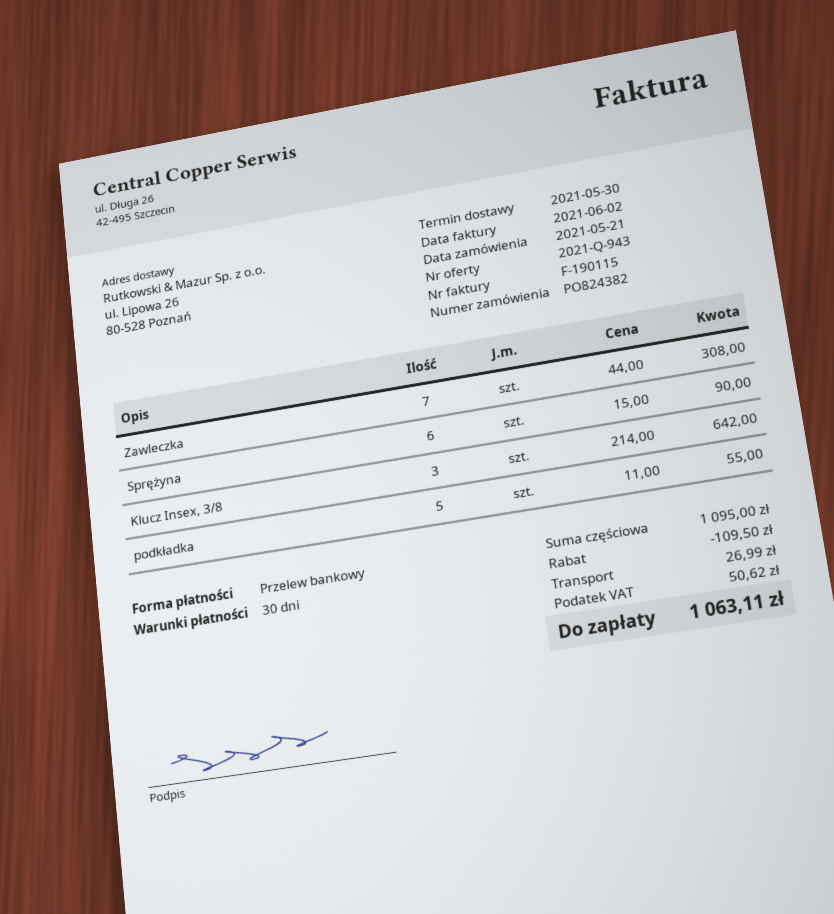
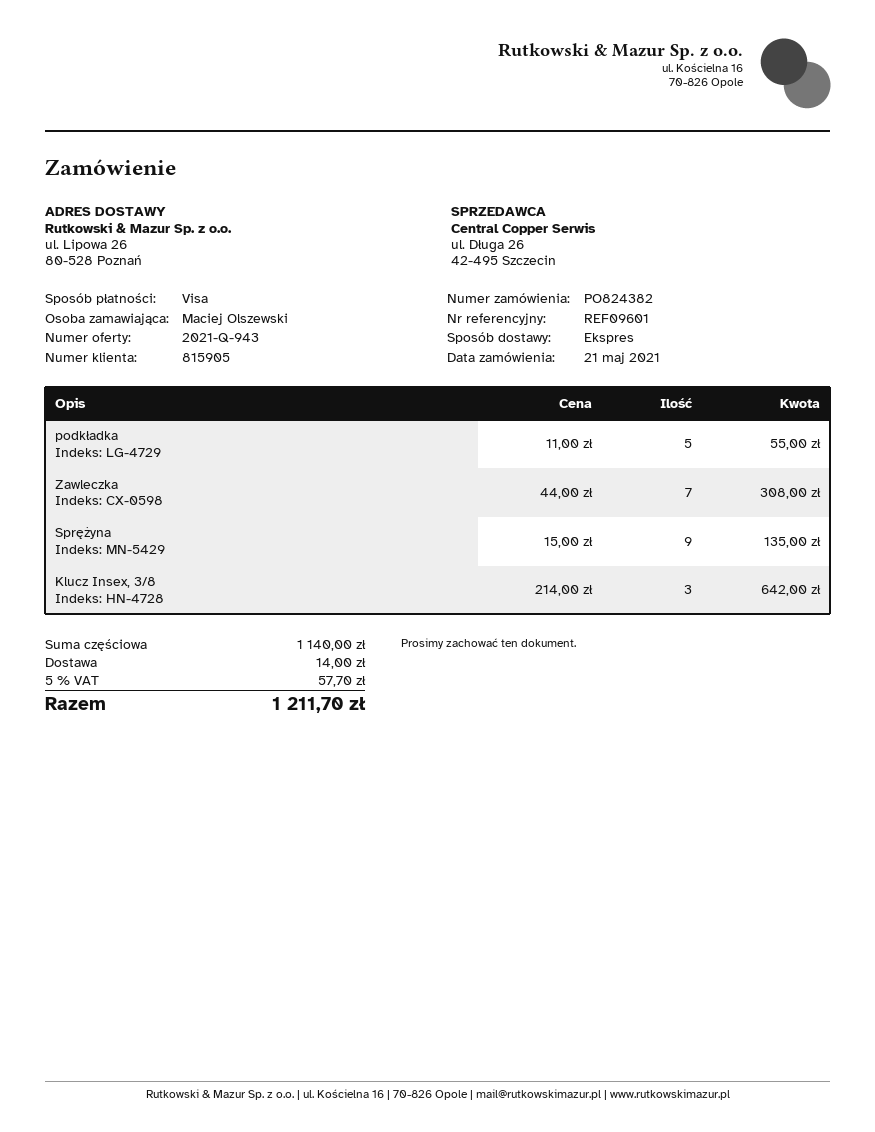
payment method: bank transfer -> Visa
Sprężyna: 6 x 15.00 = 90.00 -> 9 x 15.00 = 135.00
subtotal: 1095.00 -> 1140.00
discount: 109.50 -> none
shipping: 26.99 -> 14.00
tax: 50.62 -> 57.70
total: 1063.11 -> 1211.70

